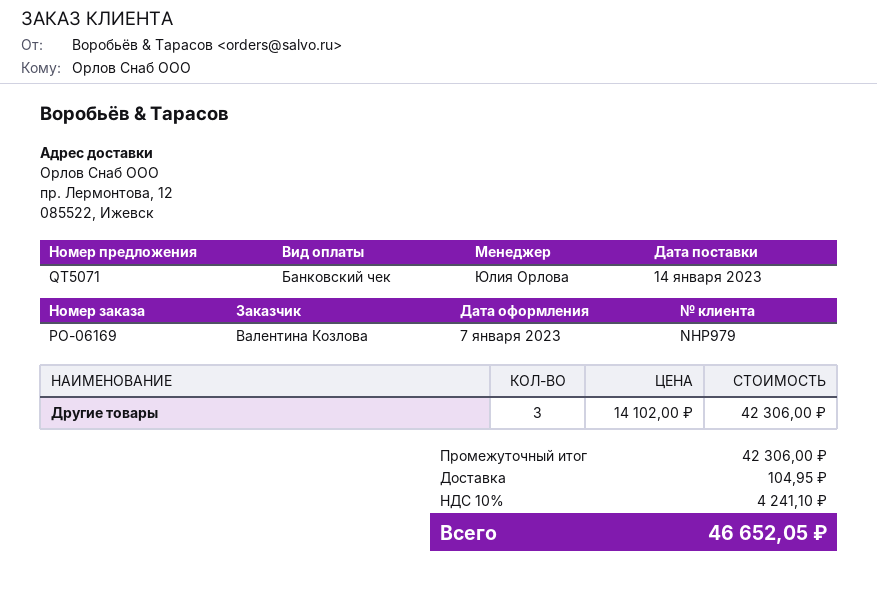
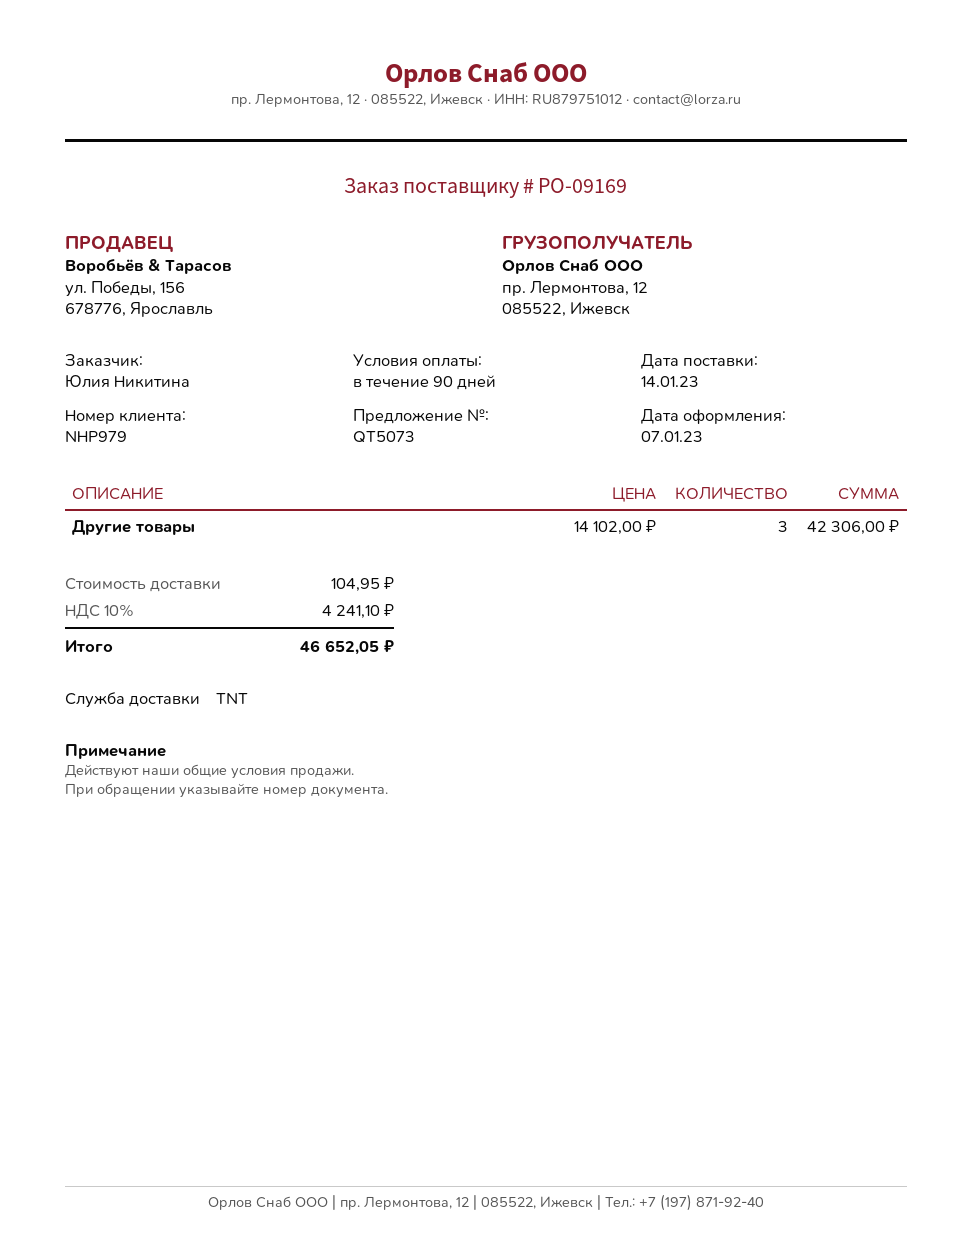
quote number: QT5071 -> QT5073
order number: PO-06169 -> PO-09169
ordered by: Валентина Козлова -> Юлия Никитина

